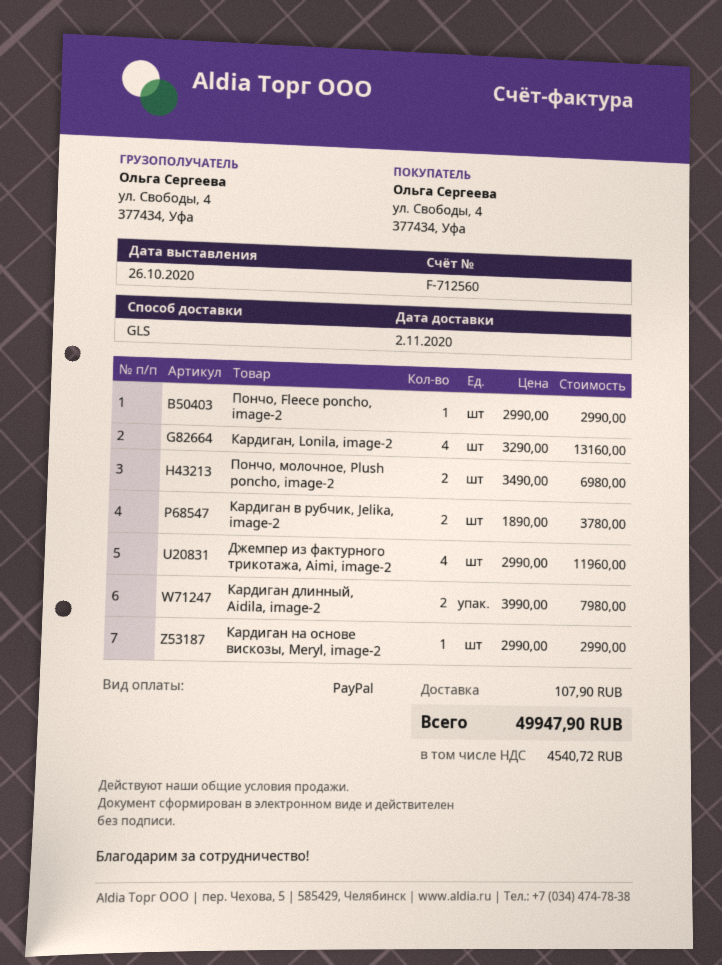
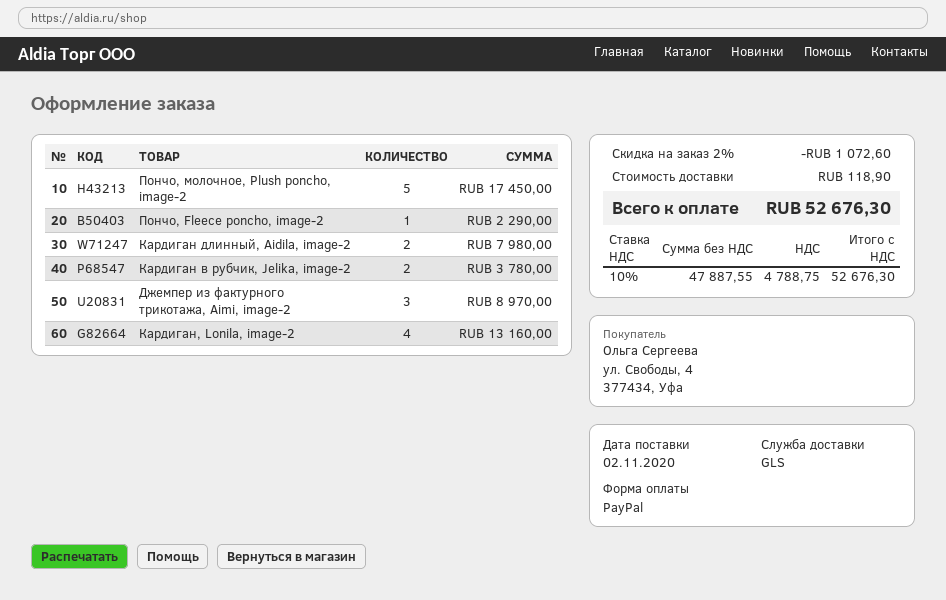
Пончо, Fleece poncho, image-2: 1 for 2990.00 -> 1 for 2290.00
Пончо, молочное, Plush poncho, image-2: 2 for 6980.00 -> 5 for 17450.00
Джемпер из фактурного трикотажа, Aimi, image-2: 4 for 11960.00 -> 3 for 8970.00
Кардиган на основе вискозы, Meryl, image-2: 1 for 2990.00 -> none
discount: none -> 2% = 1072.60
shipping: 107.90 -> 118.90
tax: 4540.72 -> 4788.75
total: 49947.90 -> 52676.30

